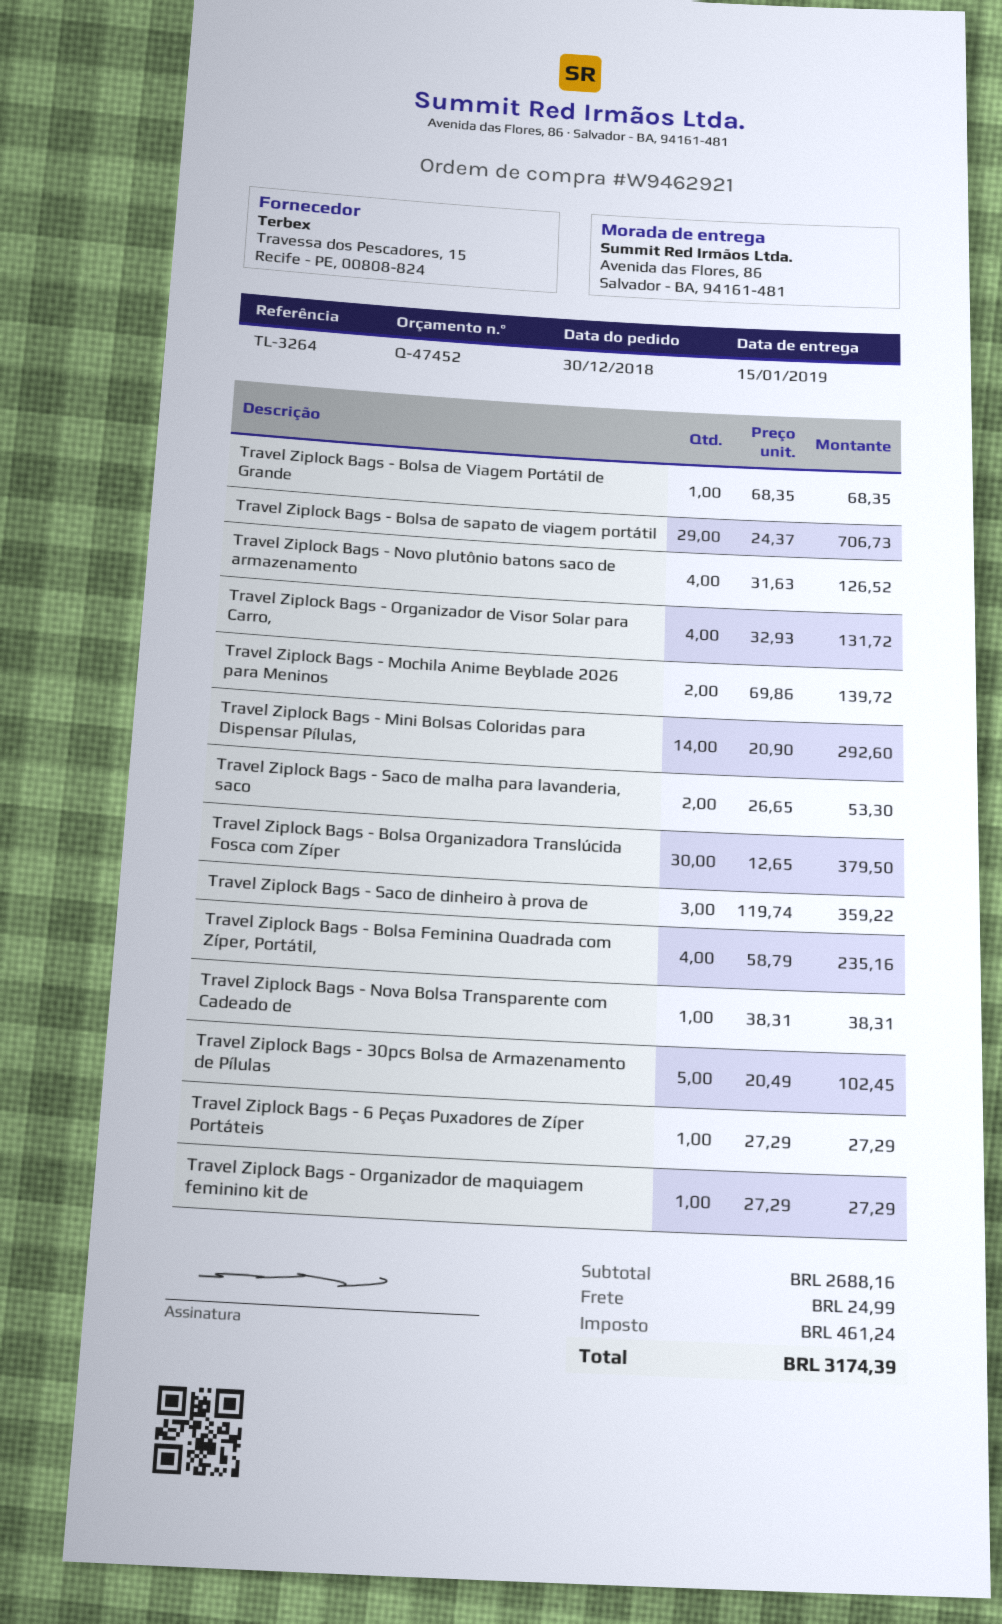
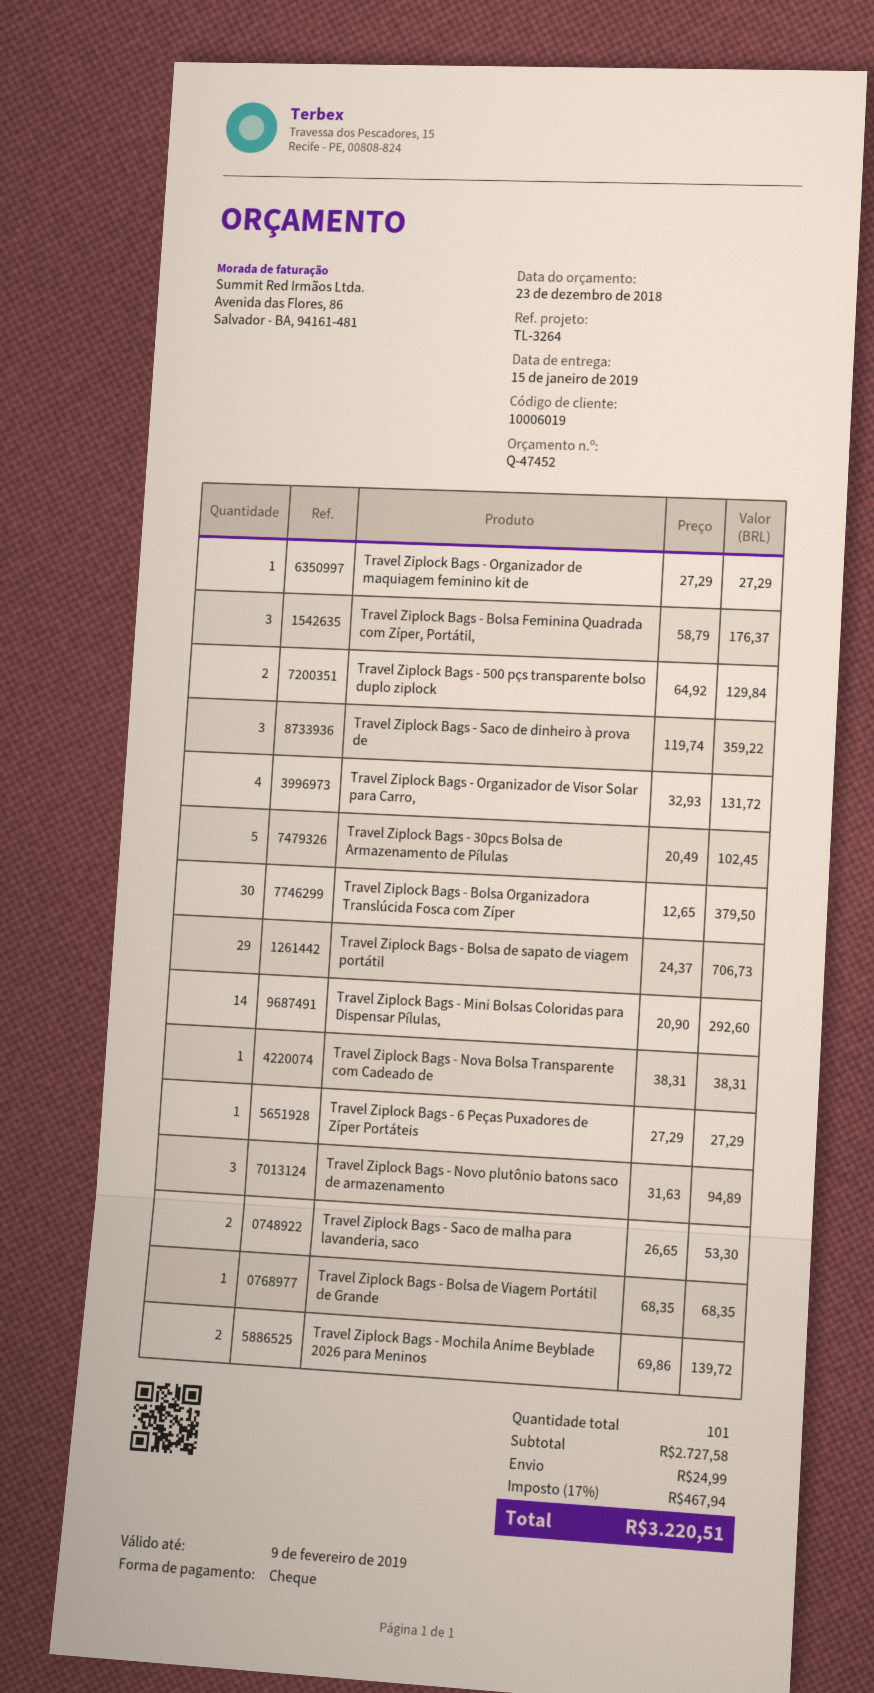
Travel Ziplock Bags - Novo plutônio batons saco de armazenamento: 4 x 31.63 = 126.52 -> 3 x 31.63 = 94.89
Travel Ziplock Bags - Bolsa Feminina Quadrada com Zíper, Portátil,: 4 x 58.79 = 235.16 -> 3 x 58.79 = 176.37
Travel Ziplock Bags - 500 pçs transparente bolso duplo ziplock: none -> 2 x 64.92 = 129.84
subtotal: 2688.16 -> 2727.58
tax: 461.24 -> 467.94
total: 3174.39 -> 3220.51

